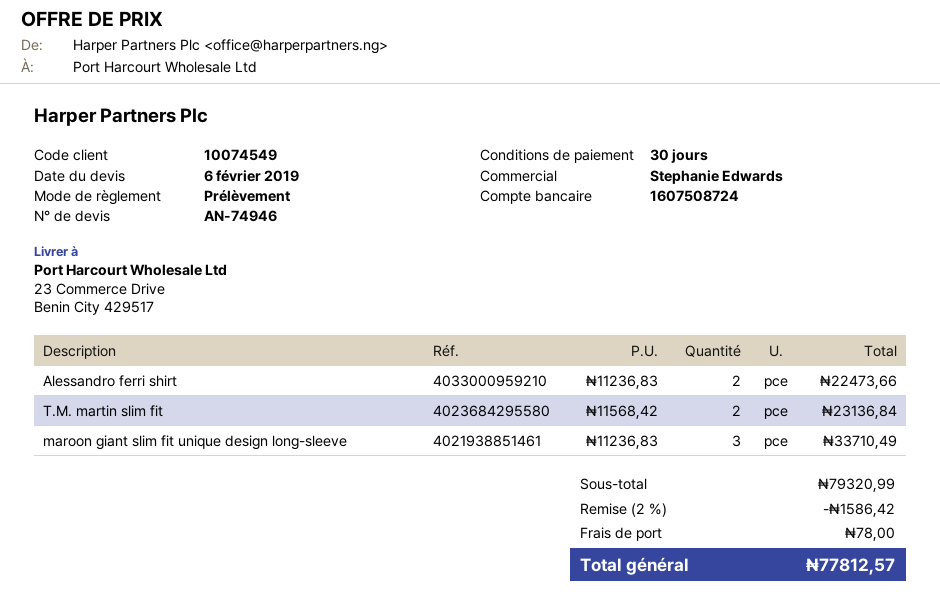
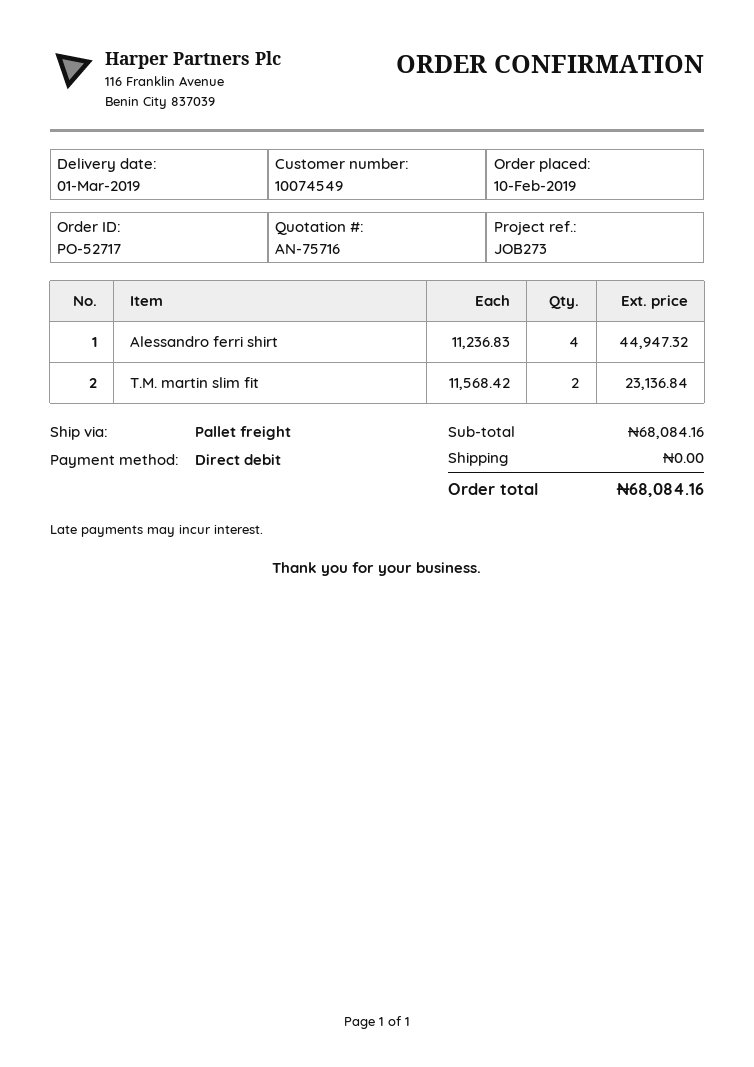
quote number: AN-74946 -> AN-75716
Alessandro ferri shirt: 2 x 11236.83 = 22473.66 -> 4 x 11236.83 = 44947.32
maroon giant slim fit unique design long-sleeve: 3 x 11236.83 = 33710.49 -> none
subtotal: 79320.99 -> 68084.16
discount: 2% = 1586.42 -> none
shipping: 78.00 -> 0.00
total: 77812.57 -> 68084.16

